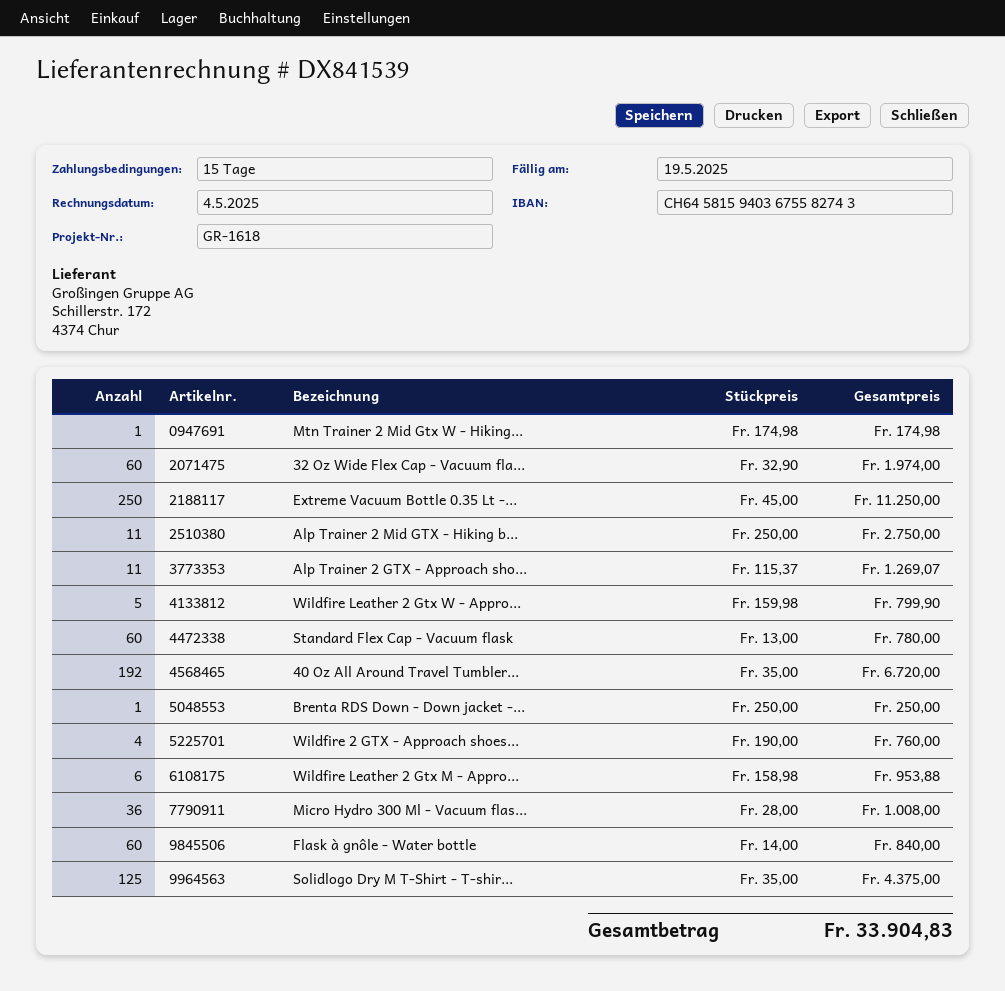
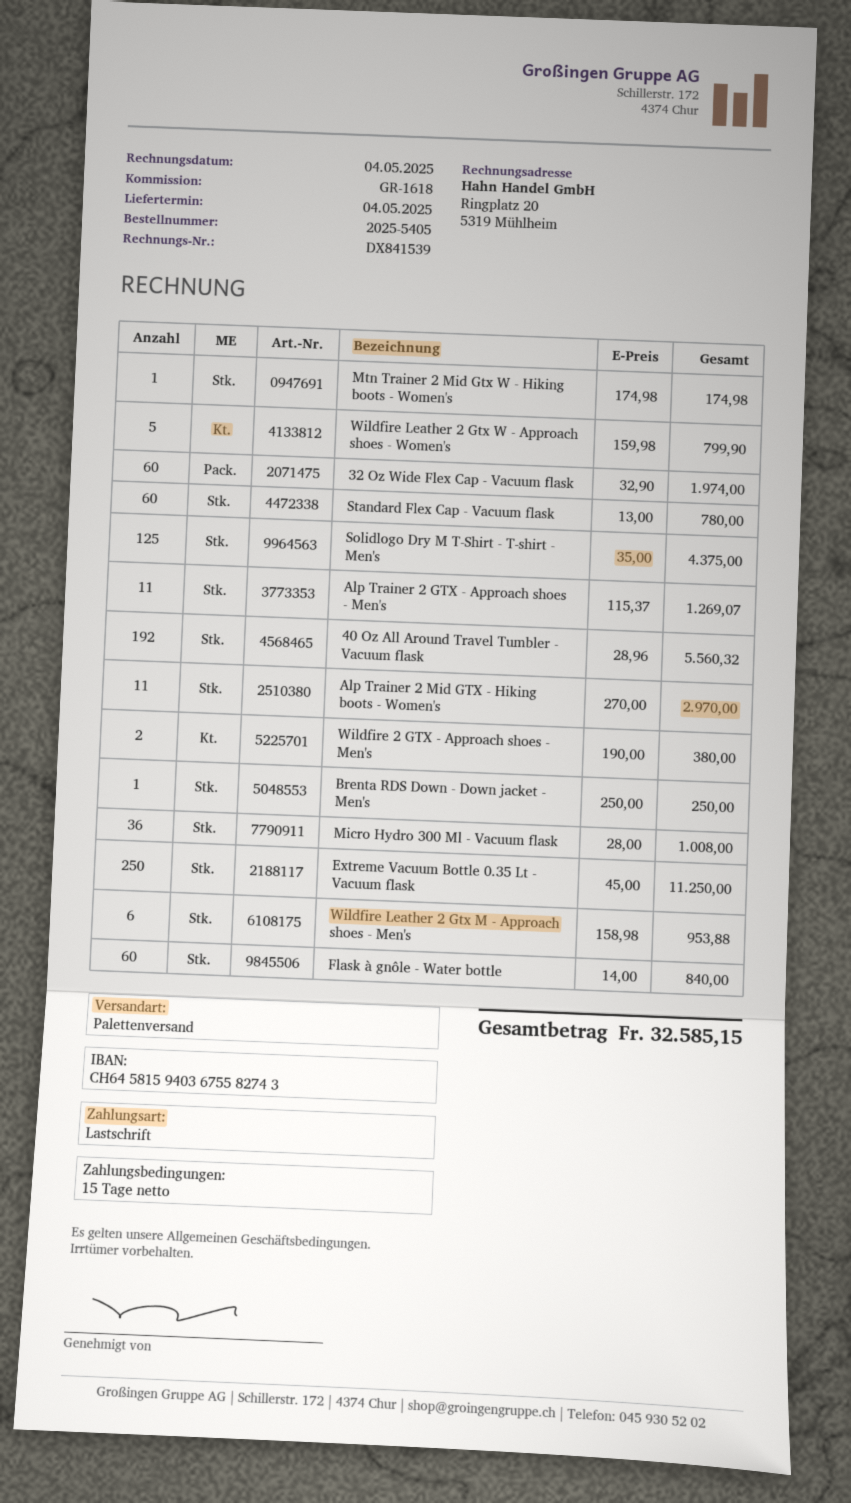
Alp Trainer 2 Mid GTX - Hiking b...: 11 x 250.00 = 2750.00 -> 11 x 270.00 = 2970.00
40 Oz All Around Travel Tumbler...: 192 x 35.00 = 6720.00 -> 192 x 28.96 = 5560.32
Wildfire 2 GTX - Approach shoes...: 4 x 190.00 = 760.00 -> 2 x 190.00 = 380.00
total: 33904.83 -> 32585.15

